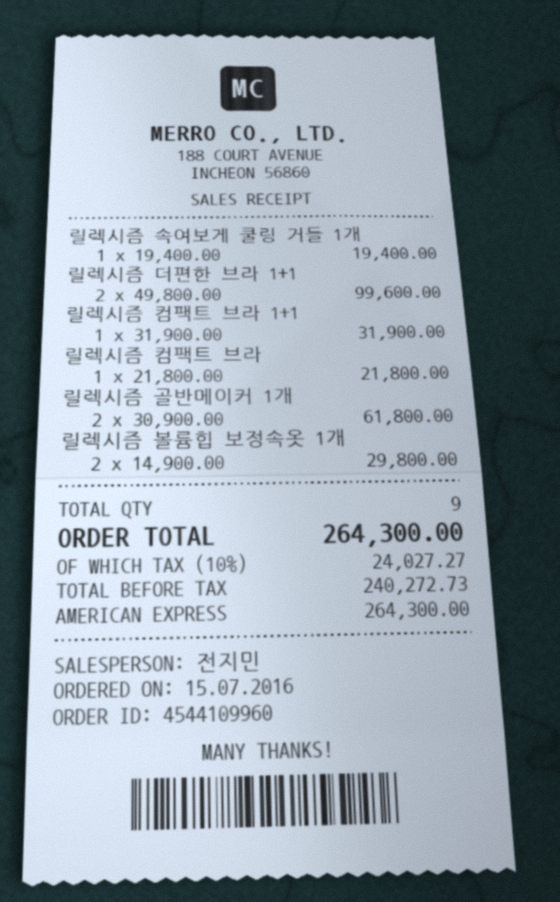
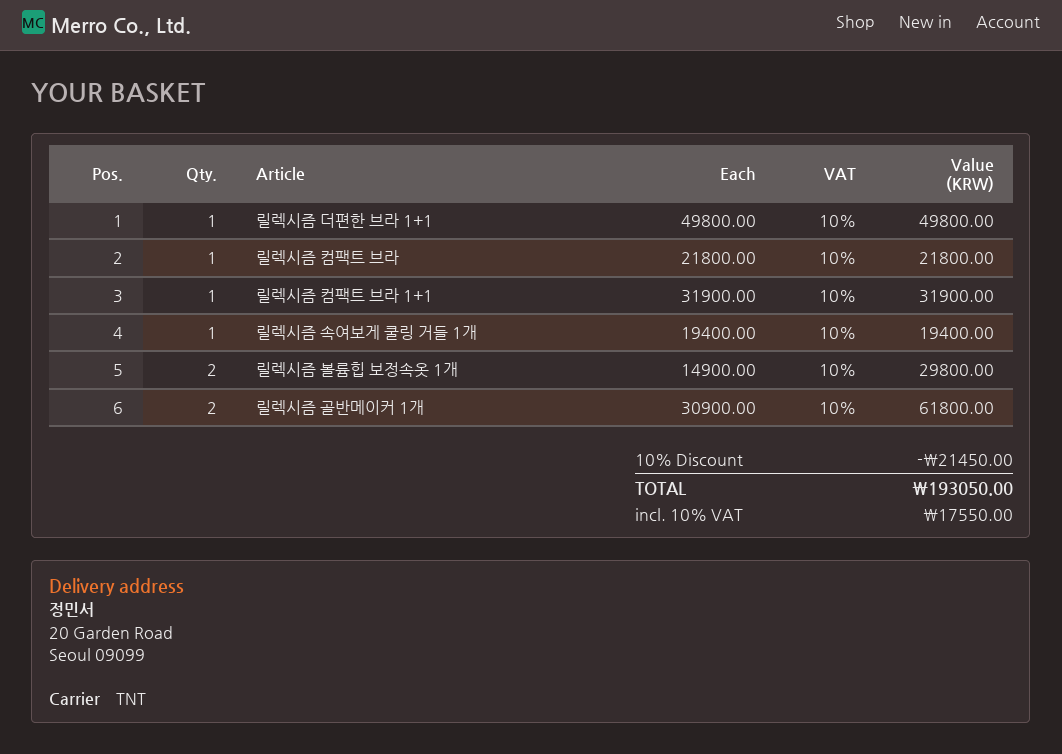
릴렉시즘 더편한 브라 1+1: 2 x 49800.00 = 99600.00 -> 1 x 49800.00 = 49800.00
discount: none -> 10% = 21450.00
tax: 10% = 24027.27 -> 10% = 17550.00
total: 264300.00 -> 193050.00

